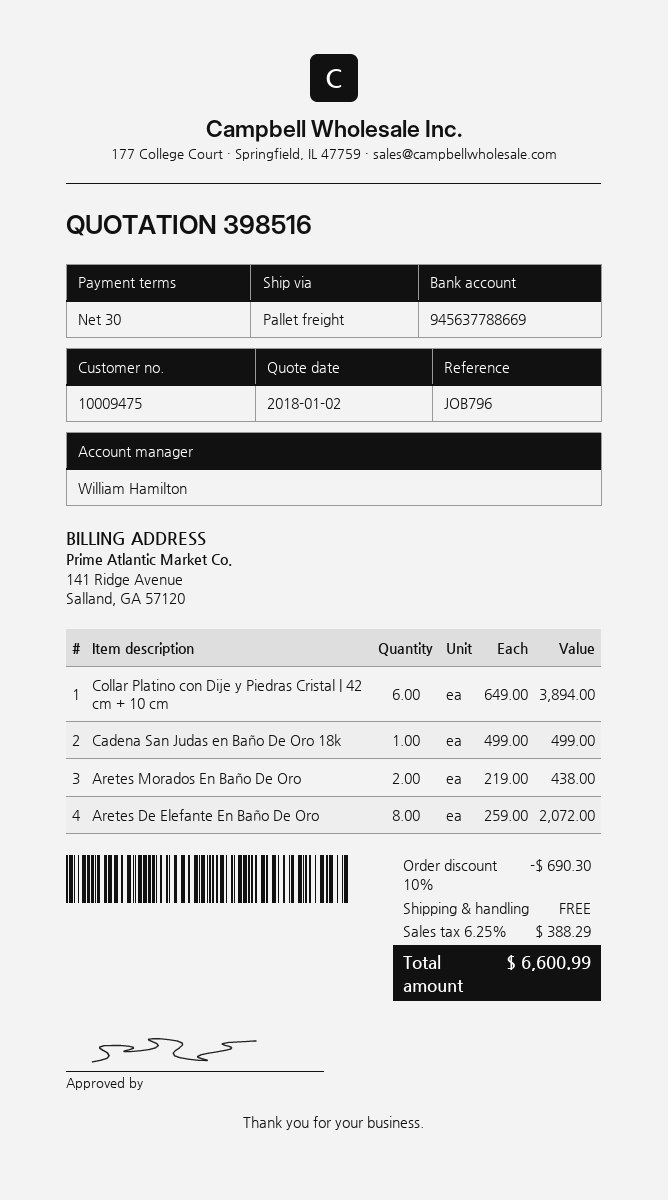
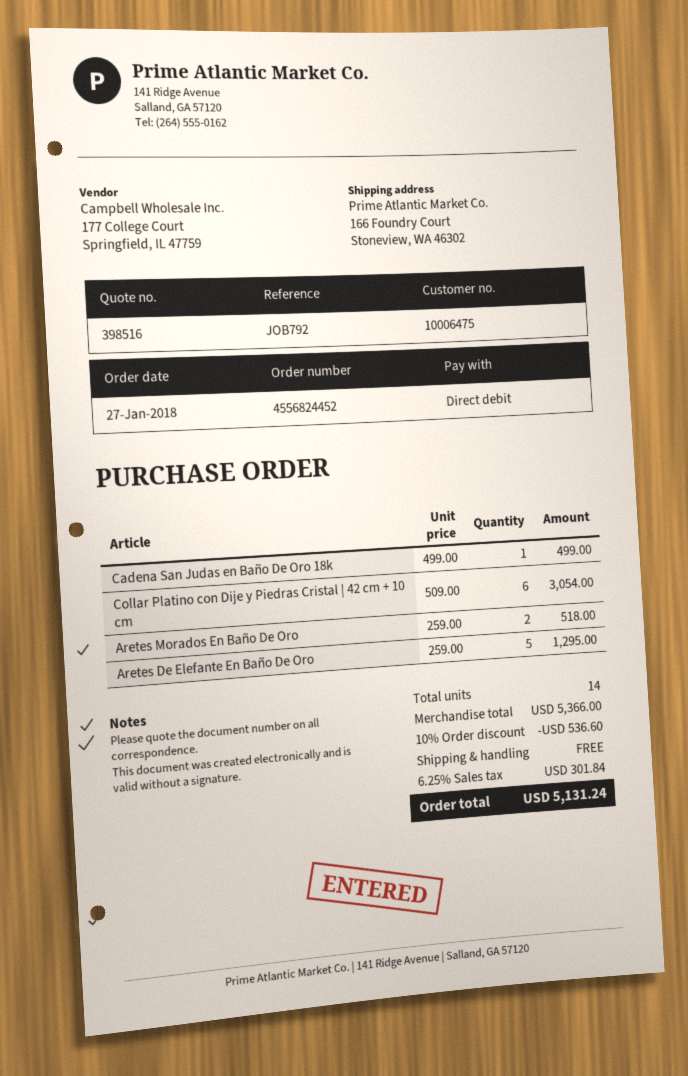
customer number: 10009475 -> 10006475
reference: JOB796 -> JOB792
Collar Platino con Dije y Piedras Cristal | 42 cm + 10 cm: 6 x 649.00 = 3894.00 -> 6 x 509.00 = 3054.00
Aretes Morados En Baño De Oro: 2 x 219.00 = 438.00 -> 2 x 259.00 = 518.00
Aretes De Elefante En Baño De Oro: 8 x 259.00 = 2072.00 -> 5 x 259.00 = 1295.00
discount: 10% = 690.30 -> 10% = 536.60
tax: 6.25% = 388.29 -> 6.25% = 301.84
total: 6600.99 -> 5131.24

